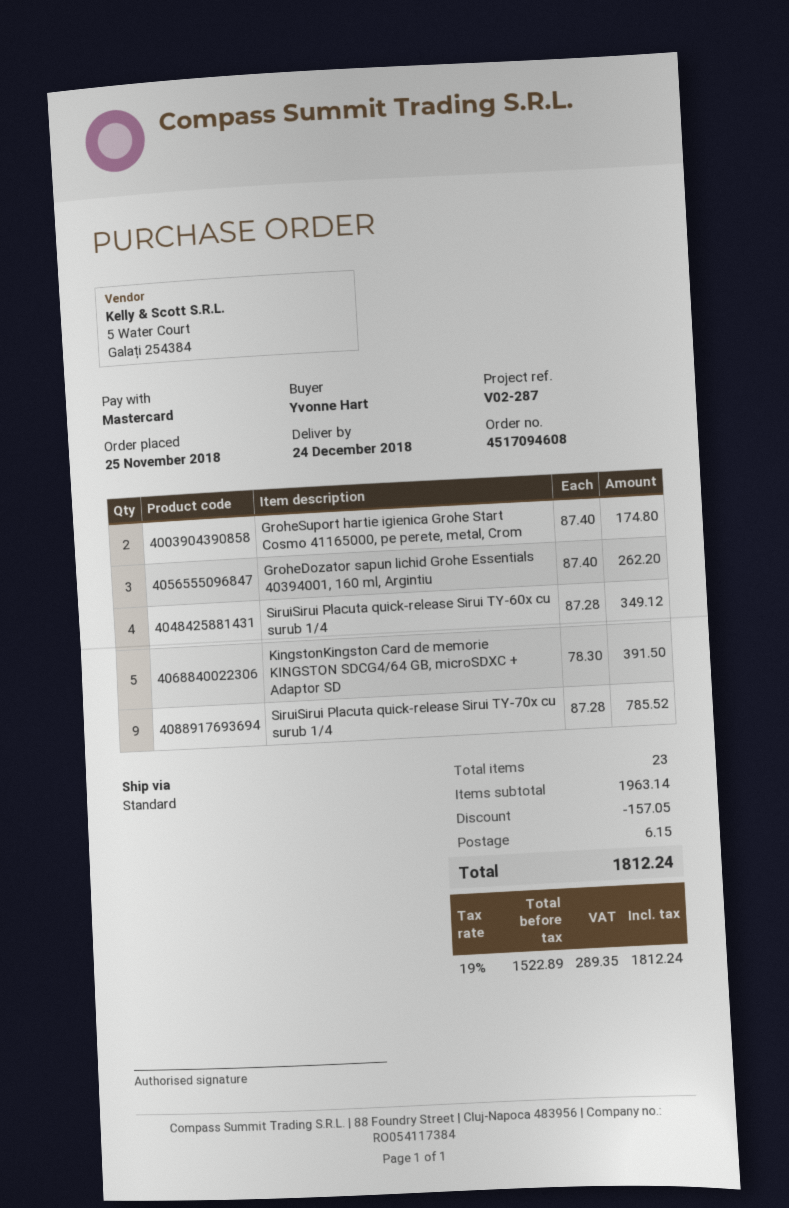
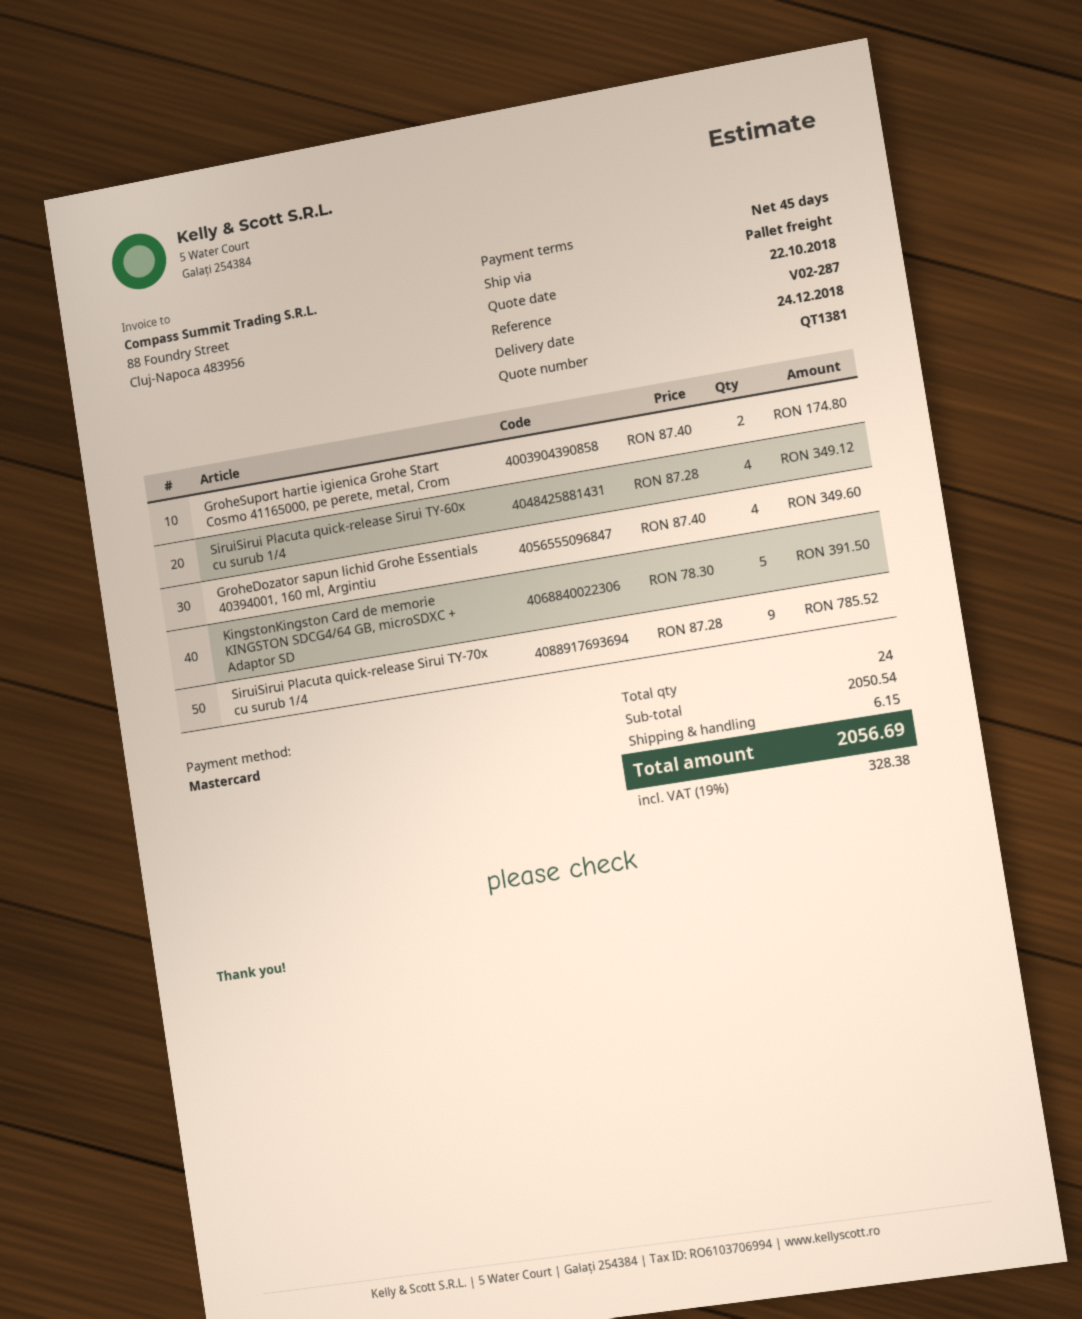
shipping method: standard -> pallet freight
GroheDozator sapun lichid Grohe Essentials 40394001, 160 ml, Argintiu: 3 x 87.40 = 262.20 -> 4 x 87.40 = 349.60
total quantity: 23 -> 24
subtotal: 1963.14 -> 2050.54
discount: 157.05 -> none
tax: 19% = 289.35 -> 19% = 328.38
total: 1812.24 -> 2056.69

